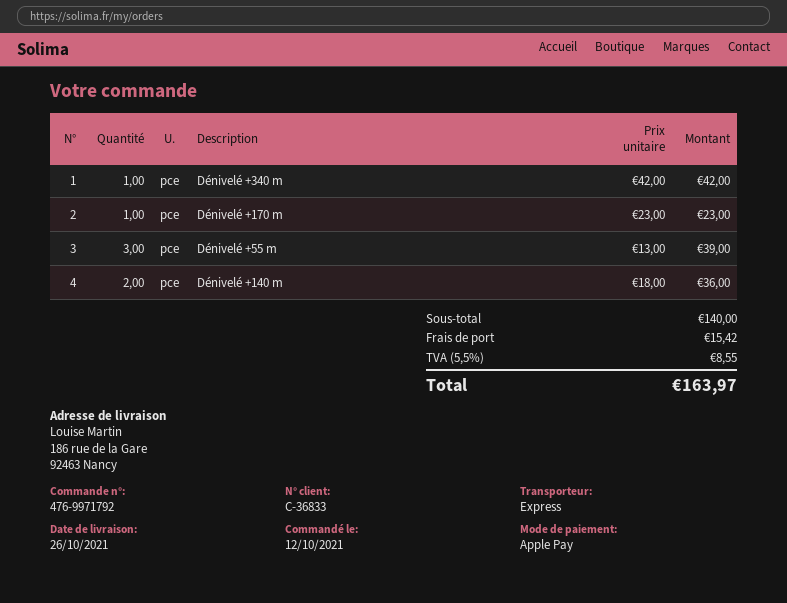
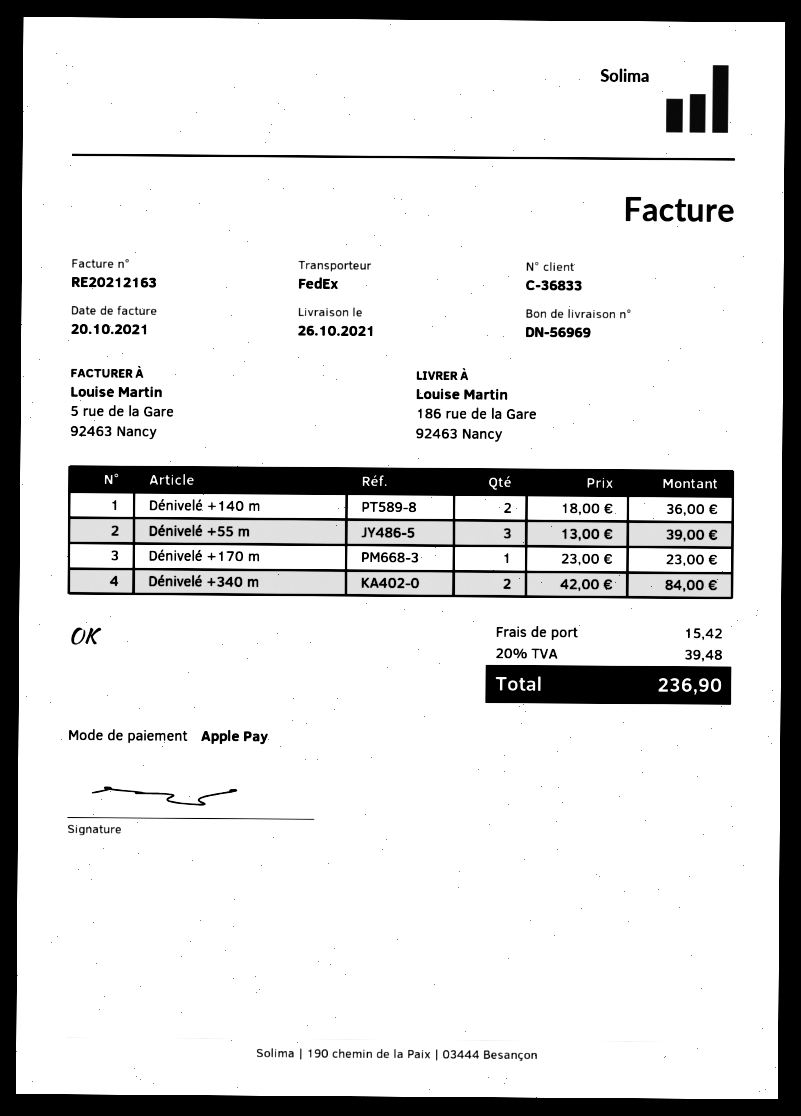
shipping method: express -> FedEx
Dénivelé +340 m: 1 x 42.00 = 42.00 -> 2 x 42.00 = 84.00
tax: 5.5% = 8.55 -> 20% = 39.48
total: 163.97 -> 236.90

